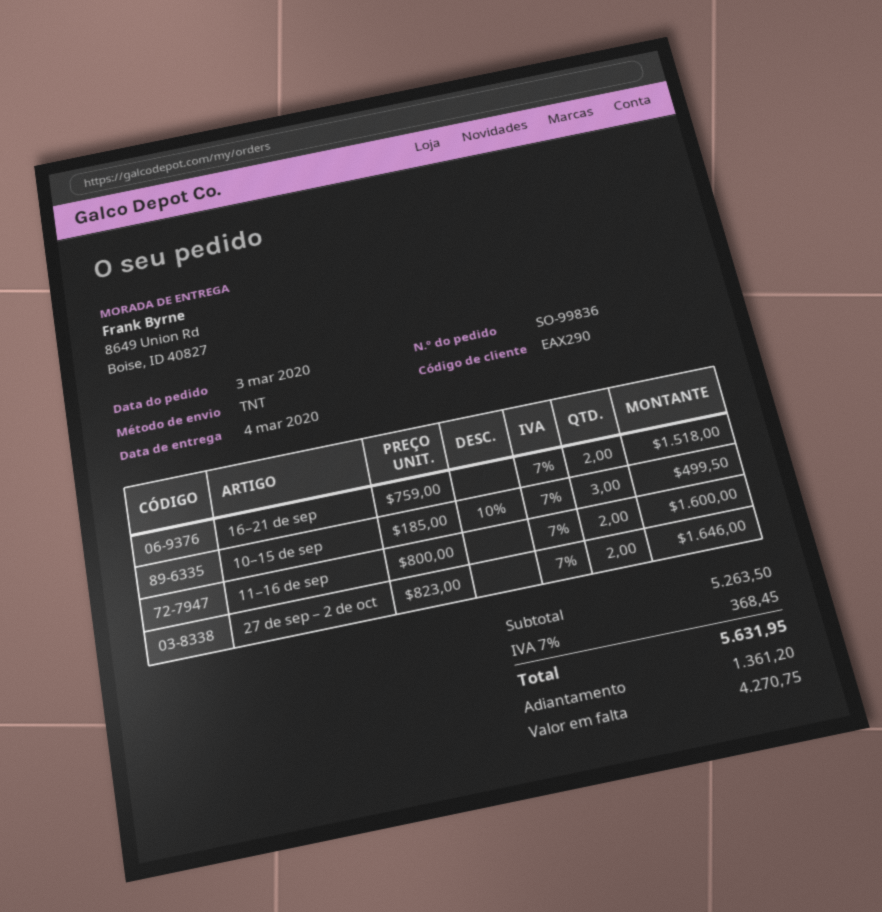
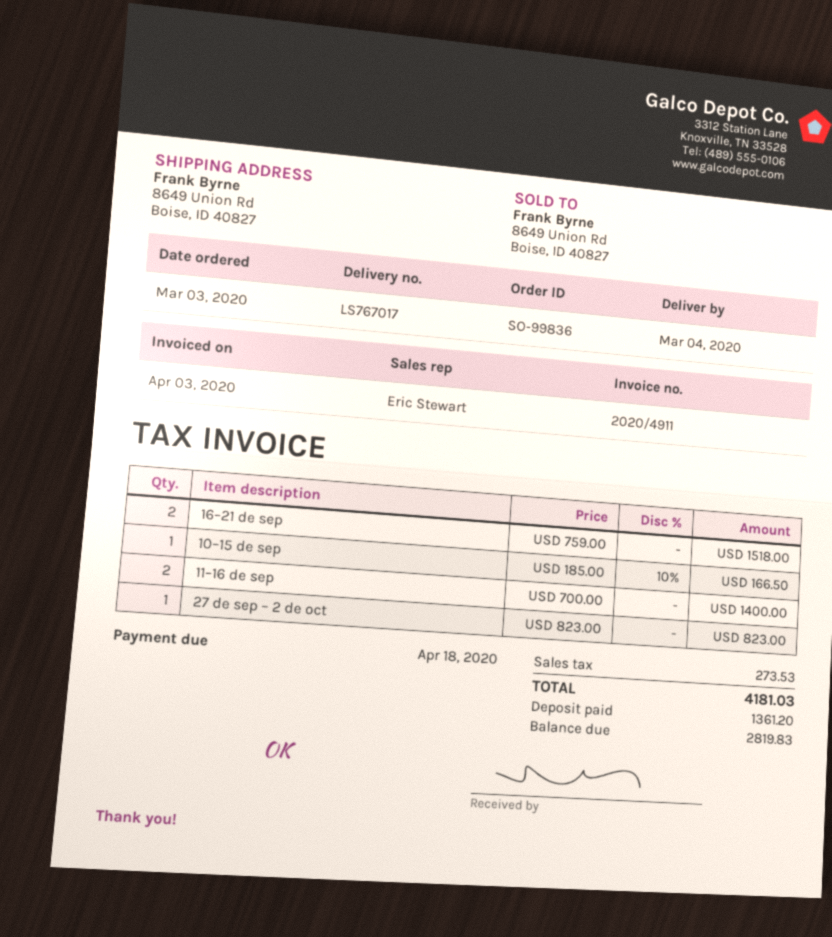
10–15 de sep: 3 x 185.00 - 10% = 499.50 -> 1 x 185.00 - 10% = 166.50
11–16 de sep: 2 x 800.00 = 1600.00 -> 2 x 700.00 = 1400.00
27 de sep – 2 de oct: 2 x 823.00 = 1646.00 -> 1 x 823.00 = 823.00
tax: 368.45 -> 273.53
total: 5631.95 -> 4181.03
balance: 4270.75 -> 2819.83

